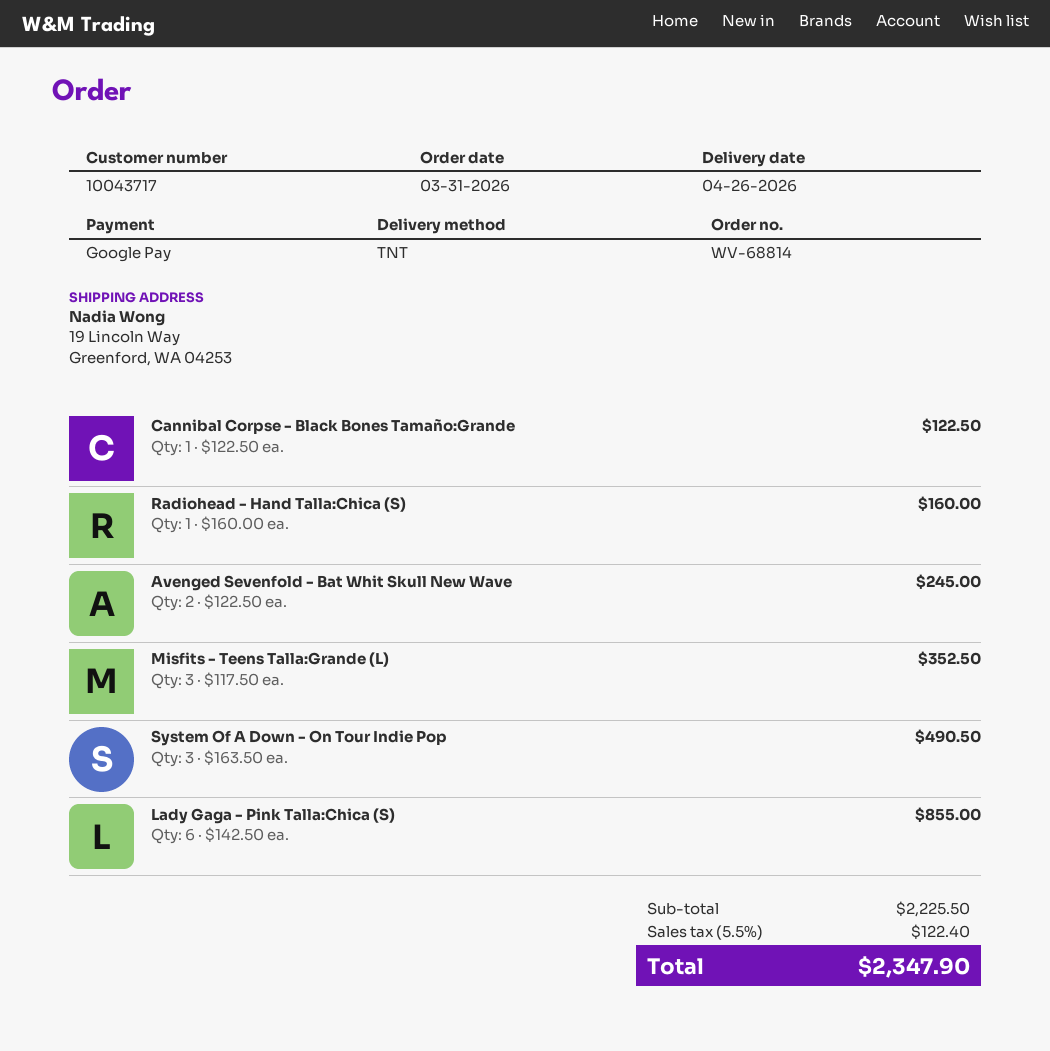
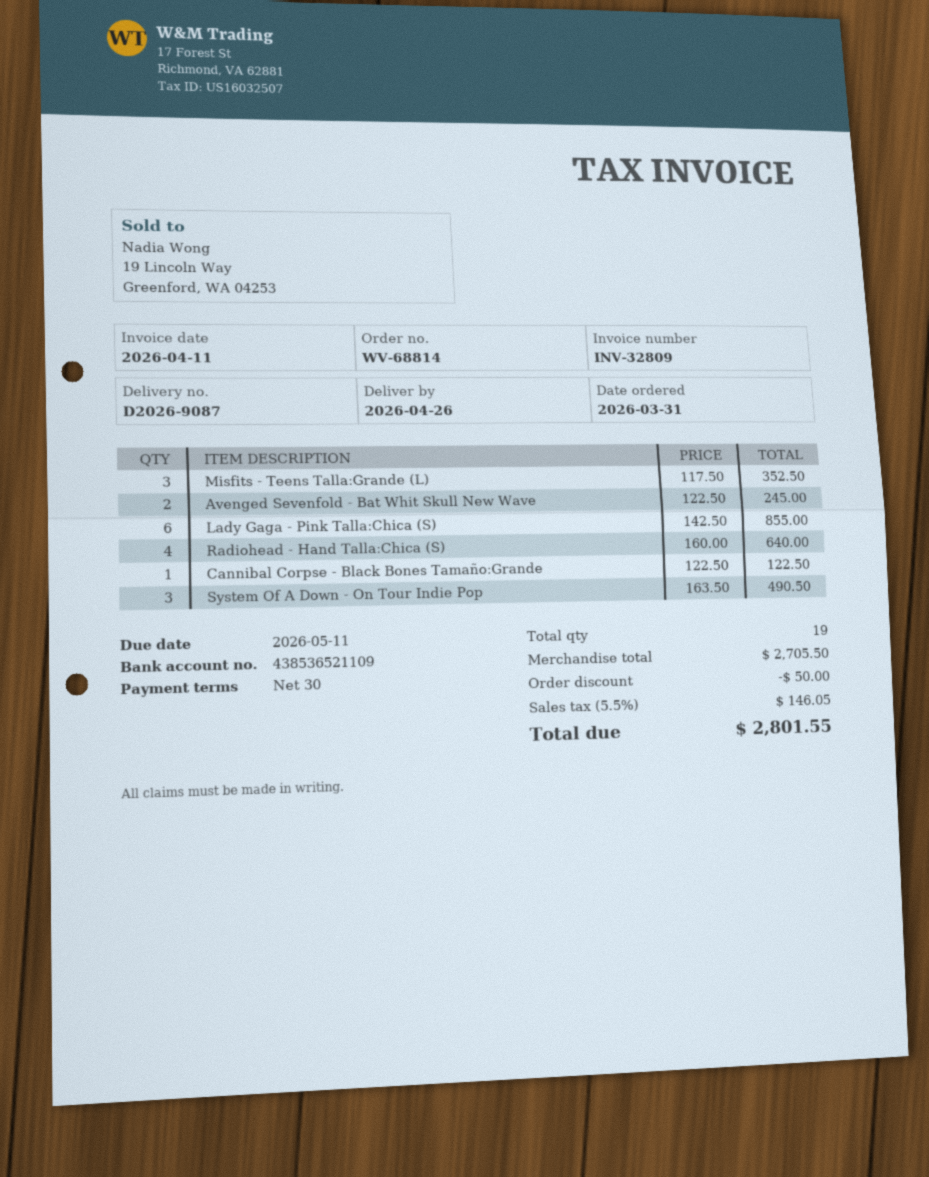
Radiohead - Hand Talla:Chica (S): 1 x 160.00 = 160.00 -> 4 x 160.00 = 640.00
subtotal: 2225.50 -> 2705.50
discount: none -> 50.00
tax: 5.5% = 122.40 -> 5.5% = 146.05
total: 2347.90 -> 2801.55

